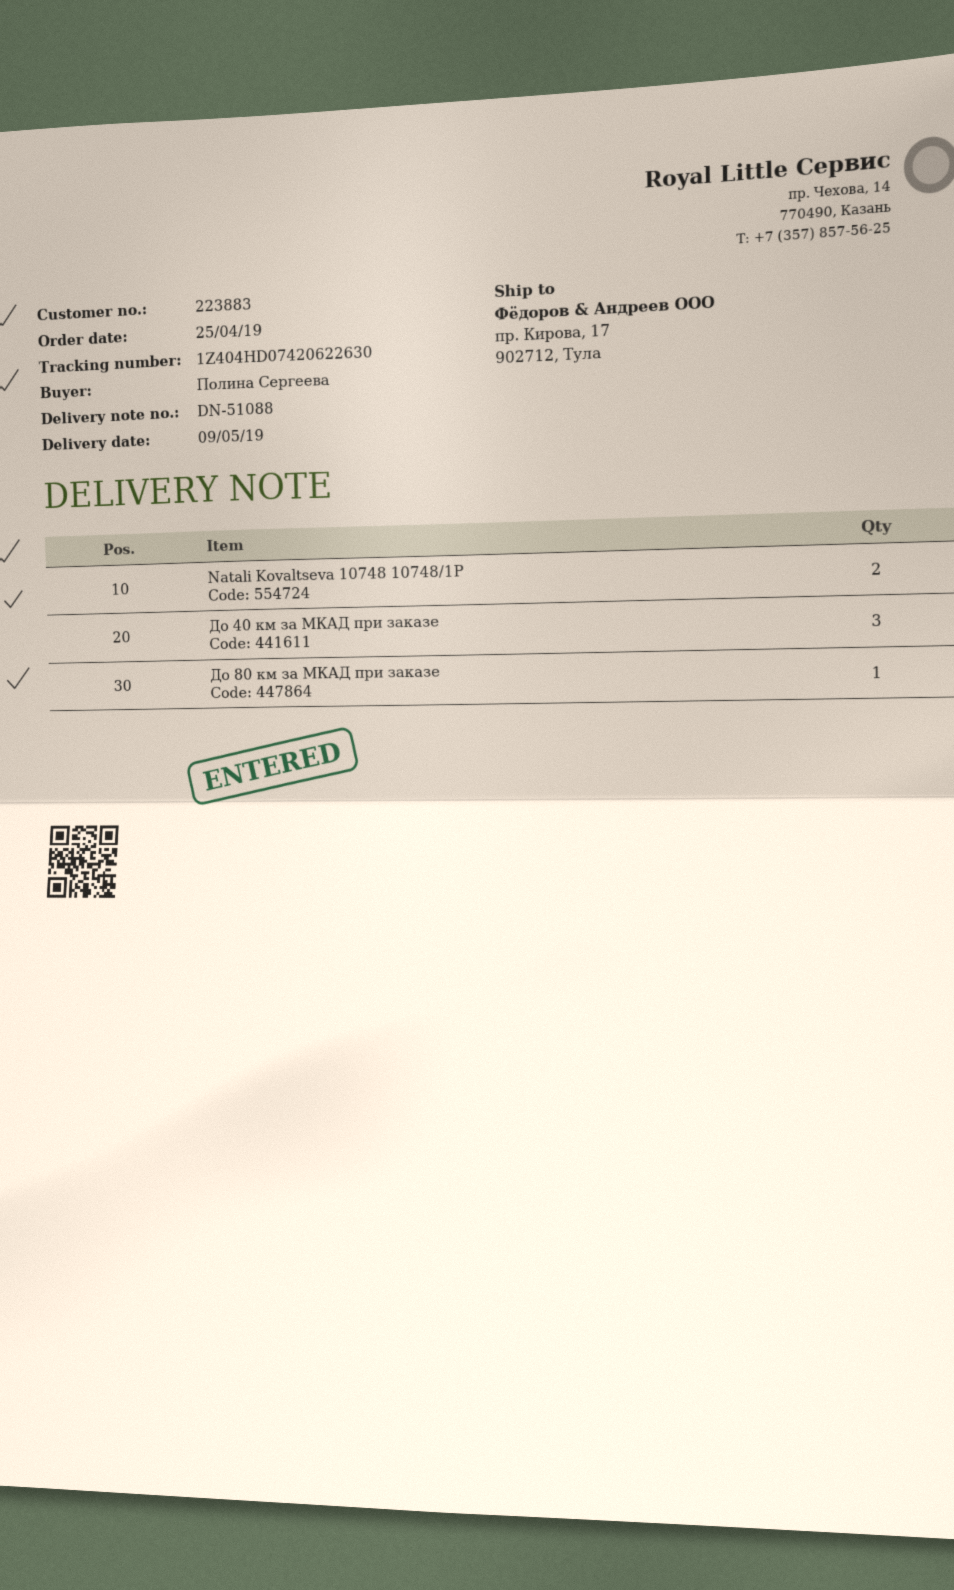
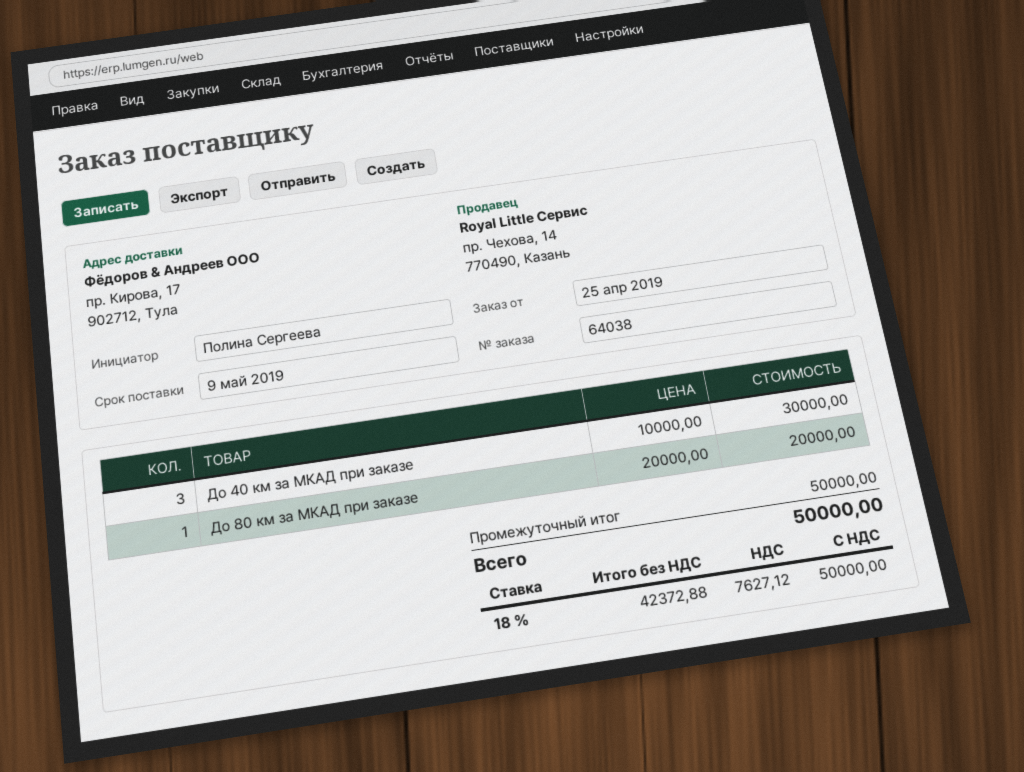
Natali Kovaltseva 10748 10748/1P: 2 -> none

